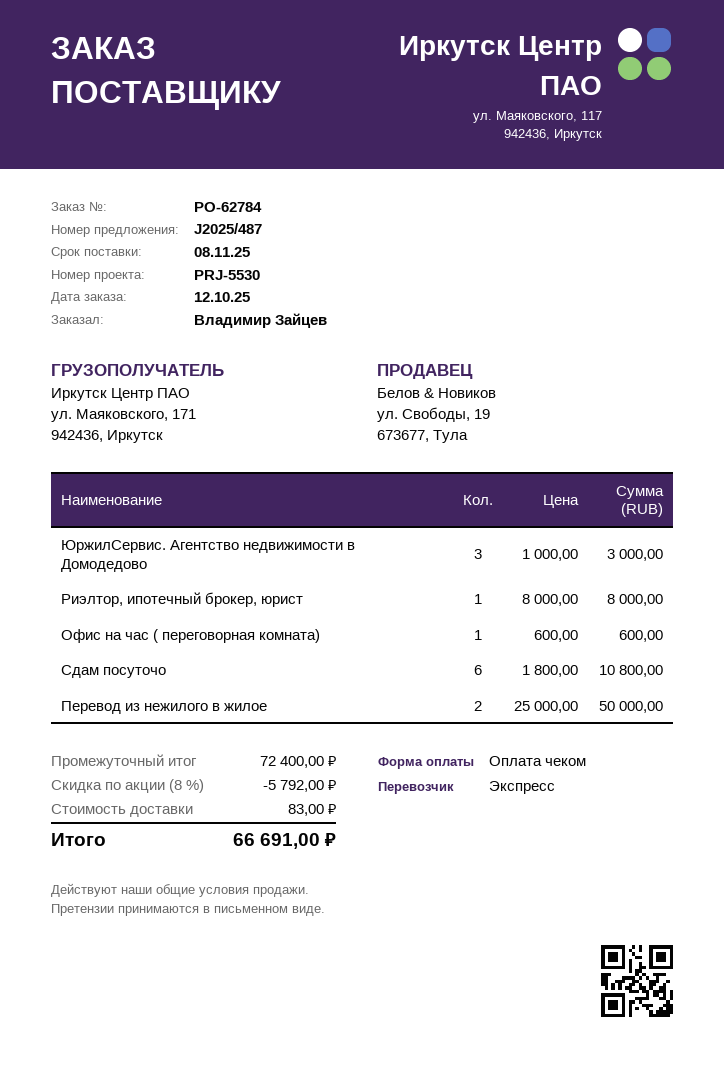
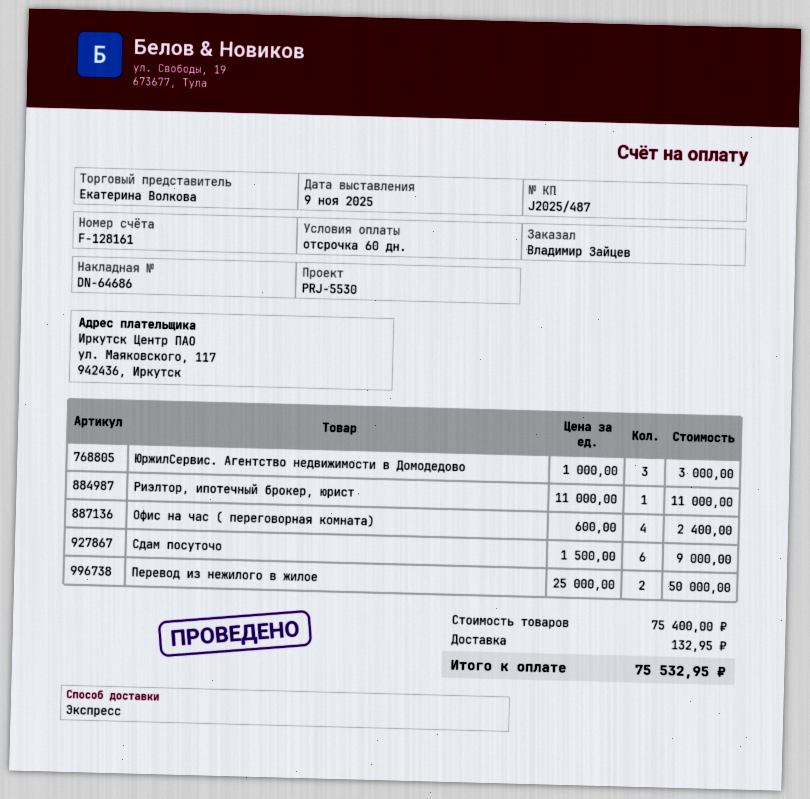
Риэлтор, ипотечный брокер, юрист: 1 x 8000.00 = 8000.00 -> 1 x 11000.00 = 11000.00
Офис на час ( переговорная комната): 1 x 600.00 = 600.00 -> 4 x 600.00 = 2400.00
Сдам посуточо: 6 x 1800.00 = 10800.00 -> 6 x 1500.00 = 9000.00
subtotal: 72400.00 -> 75400.00
discount: 8% = 5792.00 -> none
shipping: 83.00 -> 132.95
total: 66691.00 -> 75532.95

